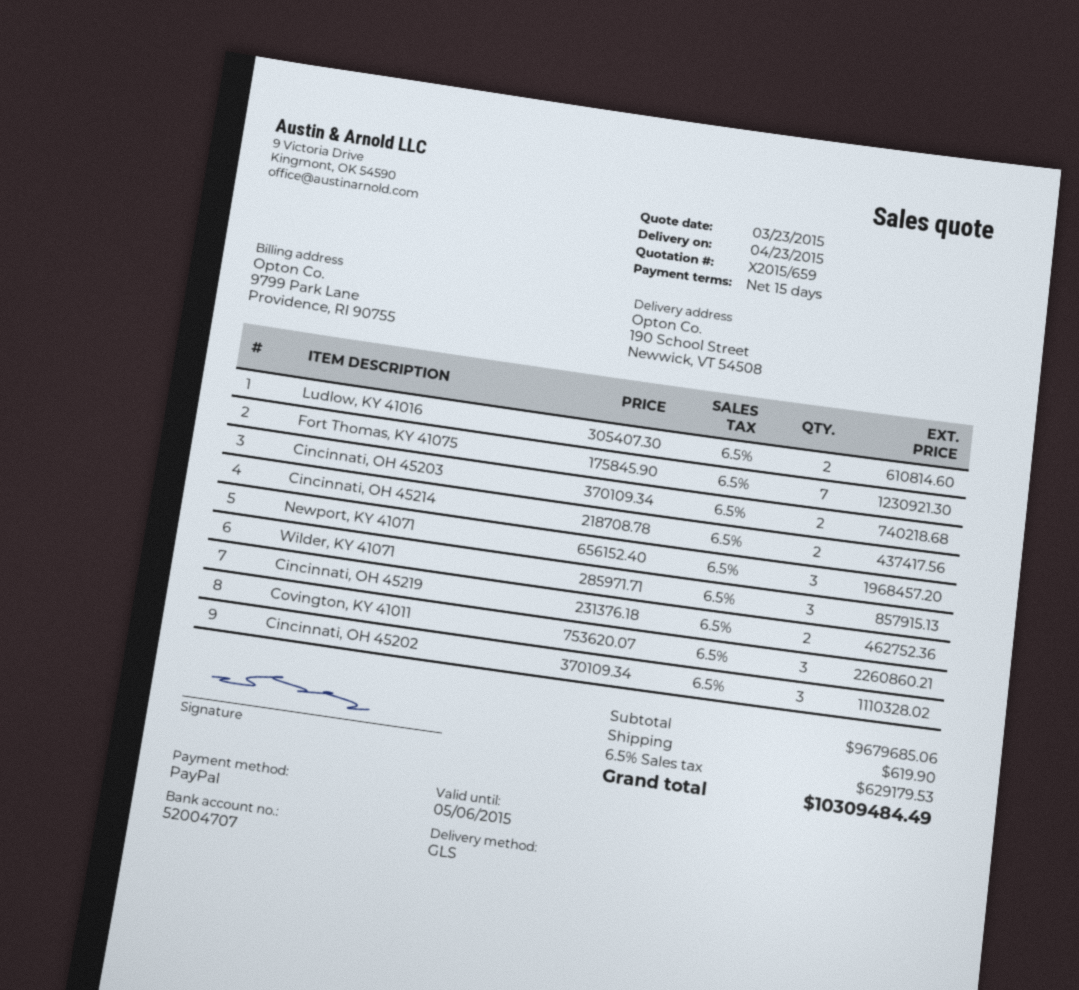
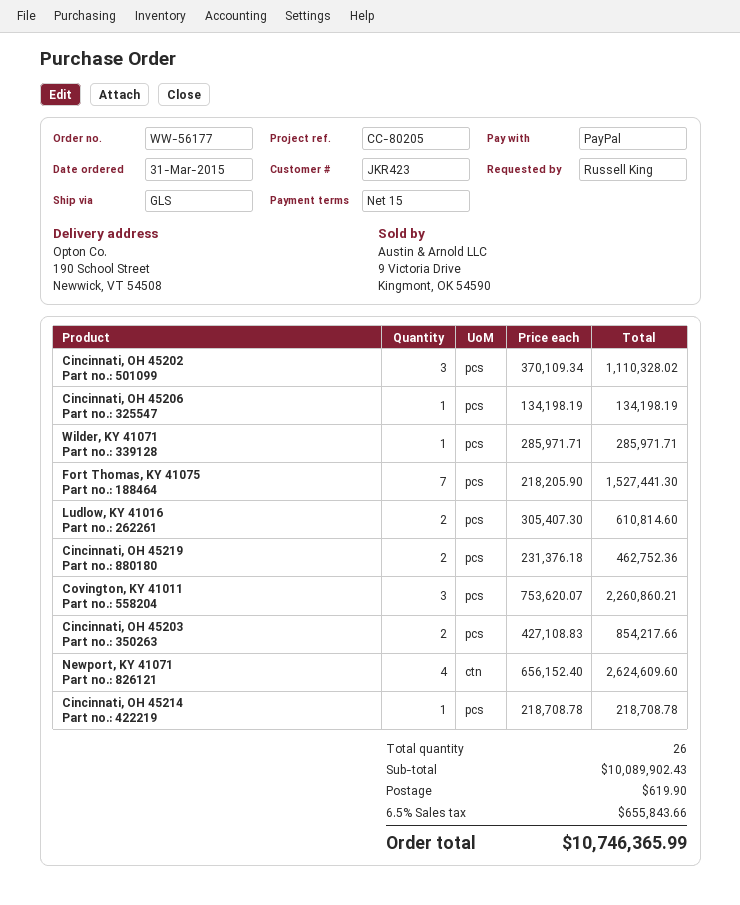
Fort Thomas, KY 41075: 7 x 175845.90 = 1230921.30 -> 7 x 218205.90 = 1527441.30
Cincinnati, OH 45203: 2 x 370109.34 = 740218.68 -> 2 x 427108.83 = 854217.66
Cincinnati, OH 45214: 2 x 218708.78 = 437417.56 -> 1 x 218708.78 = 218708.78
Newport, KY 41071: 3 x 656152.40 = 1968457.20 -> 4 x 656152.40 = 2624609.60
Wilder, KY 41071: 3 x 285971.71 = 857915.13 -> 1 x 285971.71 = 285971.71
Cincinnati, OH 45206: none -> 1 x 134198.19 = 134198.19
subtotal: 9679685.06 -> 10089902.43
tax: 6.5% = 629179.53 -> 6.5% = 655843.66
total: 10309484.49 -> 10746365.99

